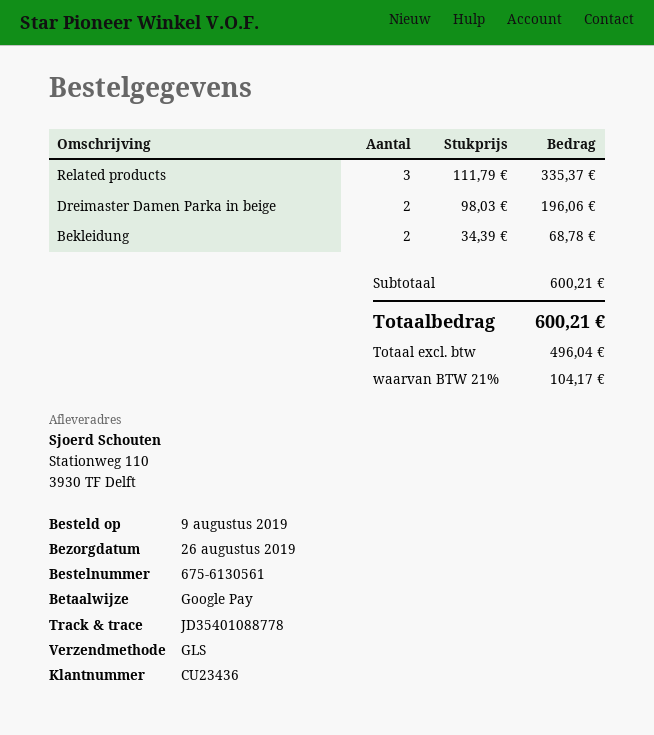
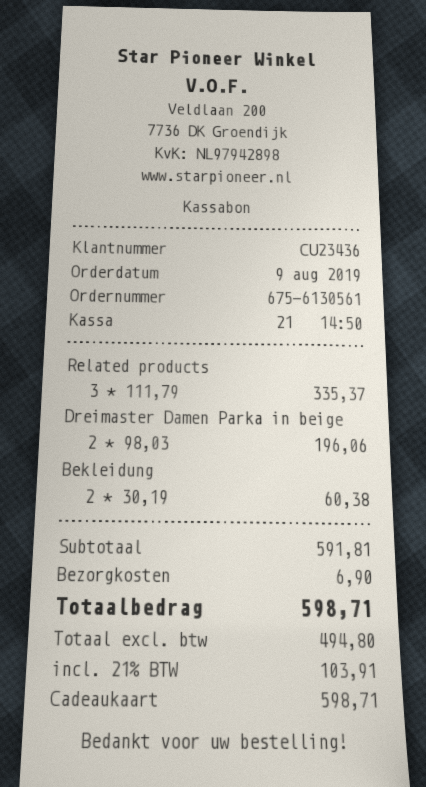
payment method: Google Pay -> gift card
Bekleidung: 2 x 34.39 = 68.78 -> 2 x 30.19 = 60.38
subtotal: 600.21 -> 591.81
shipping: none -> 6.90
net: 496.04 -> 494.80
tax: 21% = 104.17 -> 21% = 103.91
total: 600.21 -> 598.71

